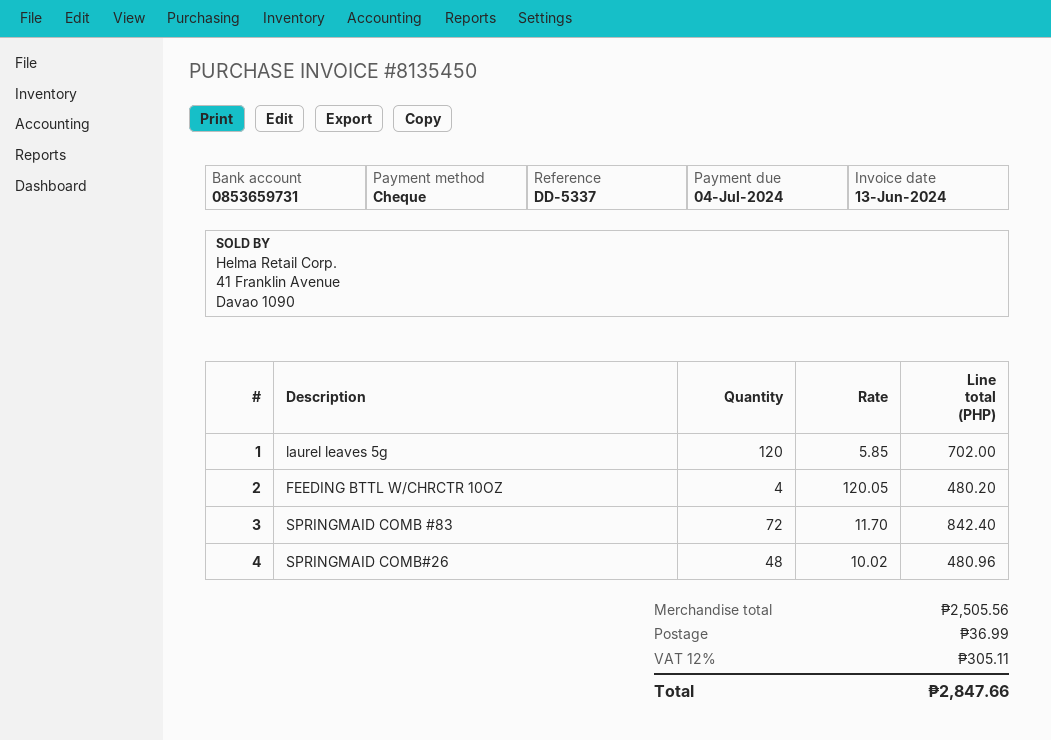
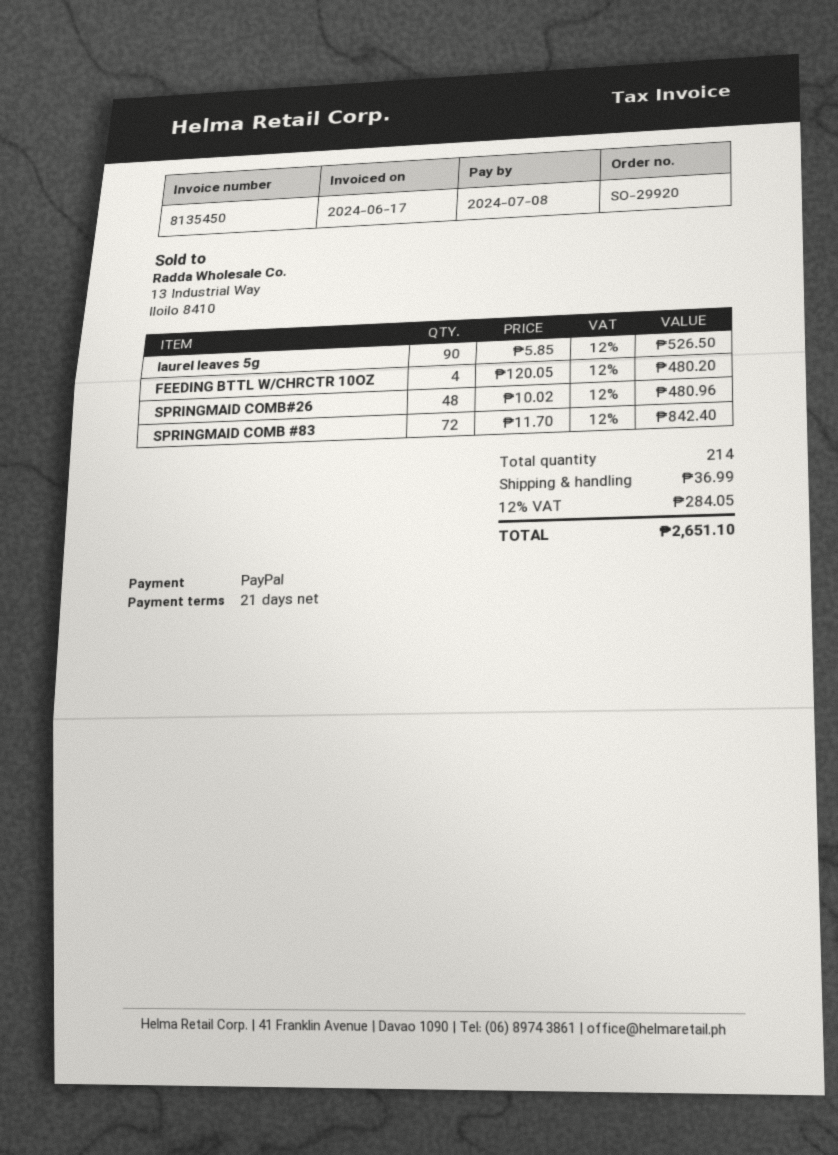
invoice date: 2024-06-13 -> 2024-06-17
due date: 2024-07-04 -> 2024-07-08
payment method: cheque -> PayPal
laurel leaves 5g: 120 x 5.85 = 702.00 -> 90 x 5.85 = 526.50
tax: 12% = 305.11 -> 12% = 284.05
total: 2847.66 -> 2651.10

